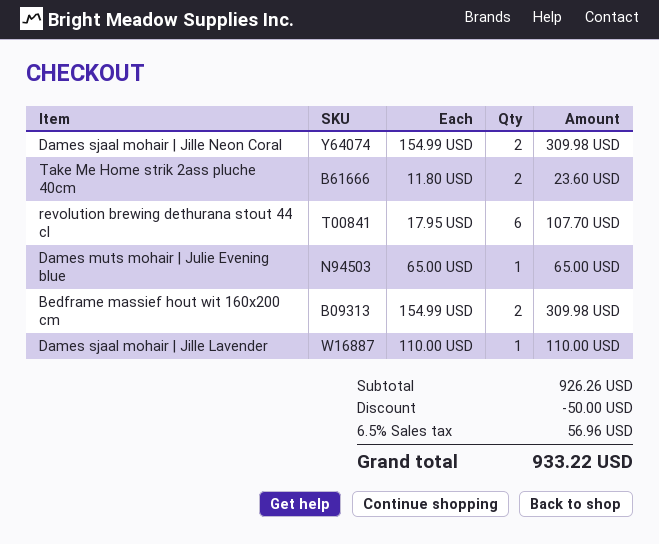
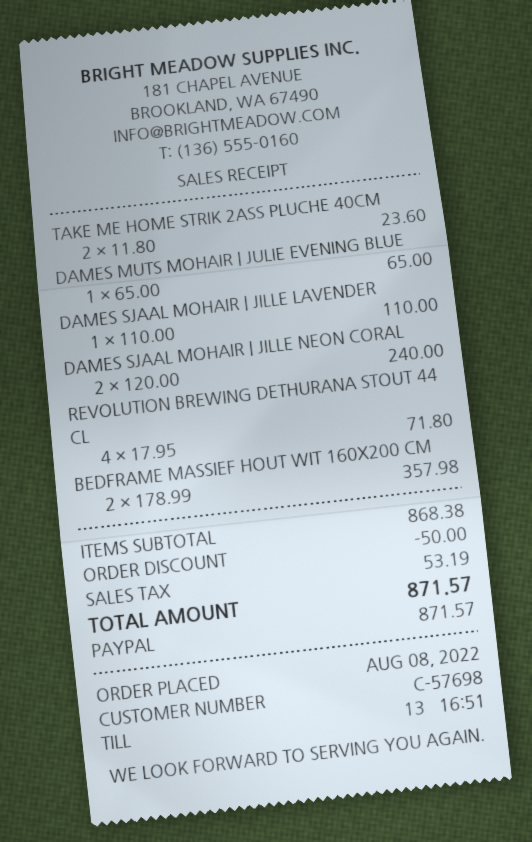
Dames sjaal mohair | Jille Neon Coral: 2 x 154.99 = 309.98 -> 2 x 120.00 = 240.00
revolution brewing dethurana stout 44 cl: 6 x 17.95 = 107.70 -> 4 x 17.95 = 71.80
Bedframe massief hout wit 160x200 cm: 2 x 154.99 = 309.98 -> 2 x 178.99 = 357.98
subtotal: 926.26 -> 868.38
tax: 56.96 -> 53.19
total: 933.22 -> 871.57

